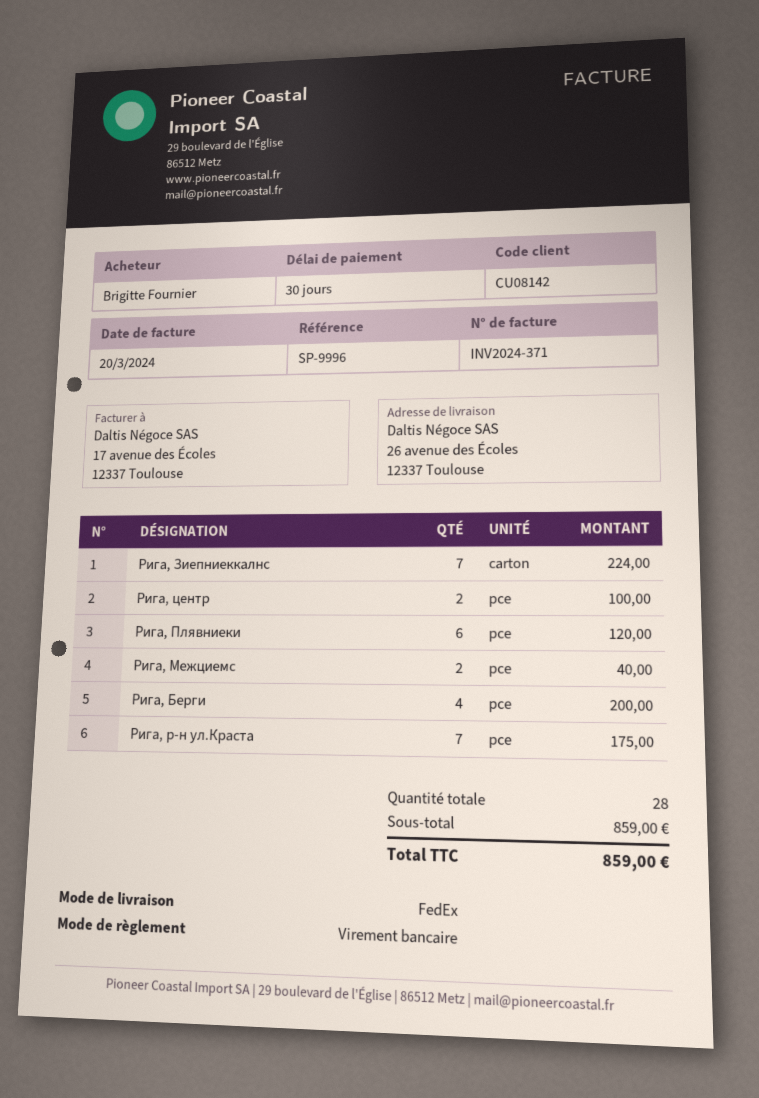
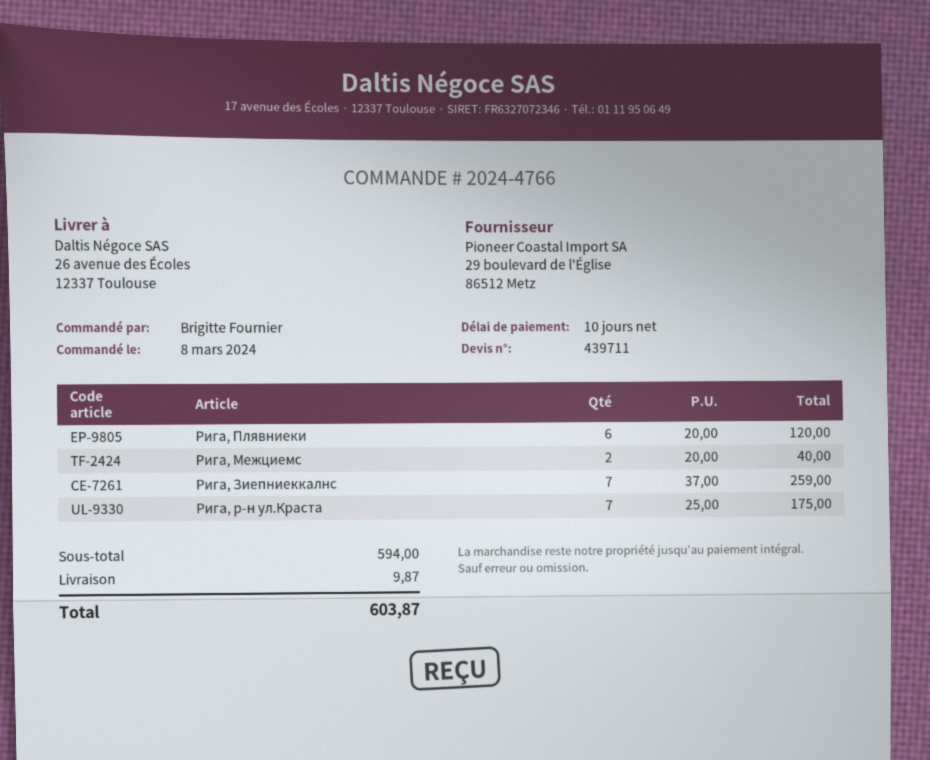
payment terms: 30 days -> 10 days
Рига, Зиепниеккалнс: 7 for 224.00 -> 7 for 259.00
Рига, центр: 2 for 100.00 -> none
Рига, Берги: 4 for 200.00 -> none
subtotal: 859.00 -> 594.00
shipping: none -> 9.87
total: 859.00 -> 603.87

